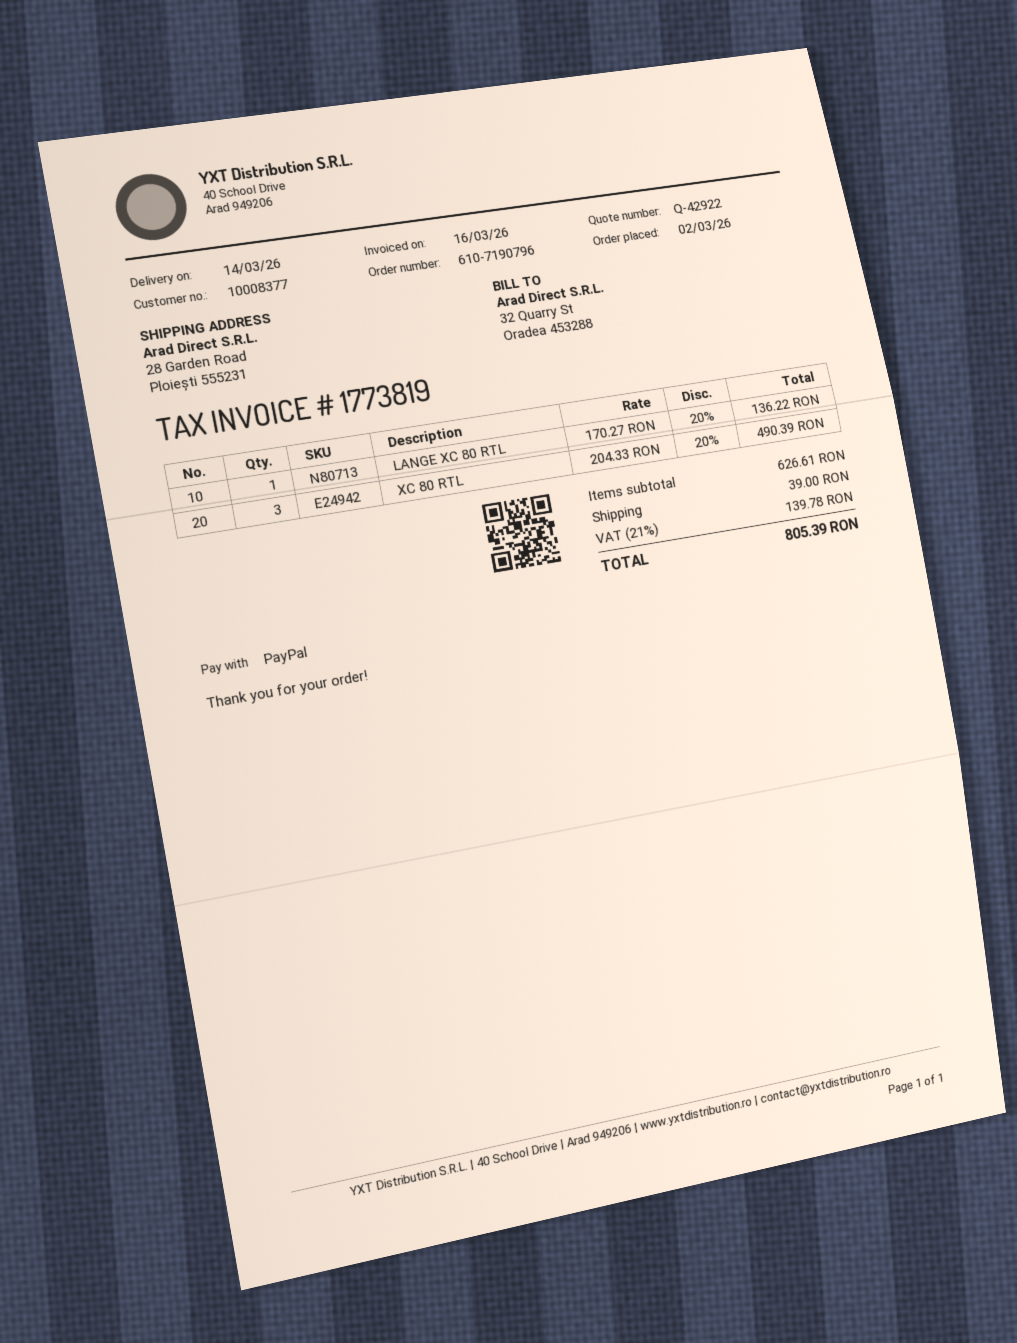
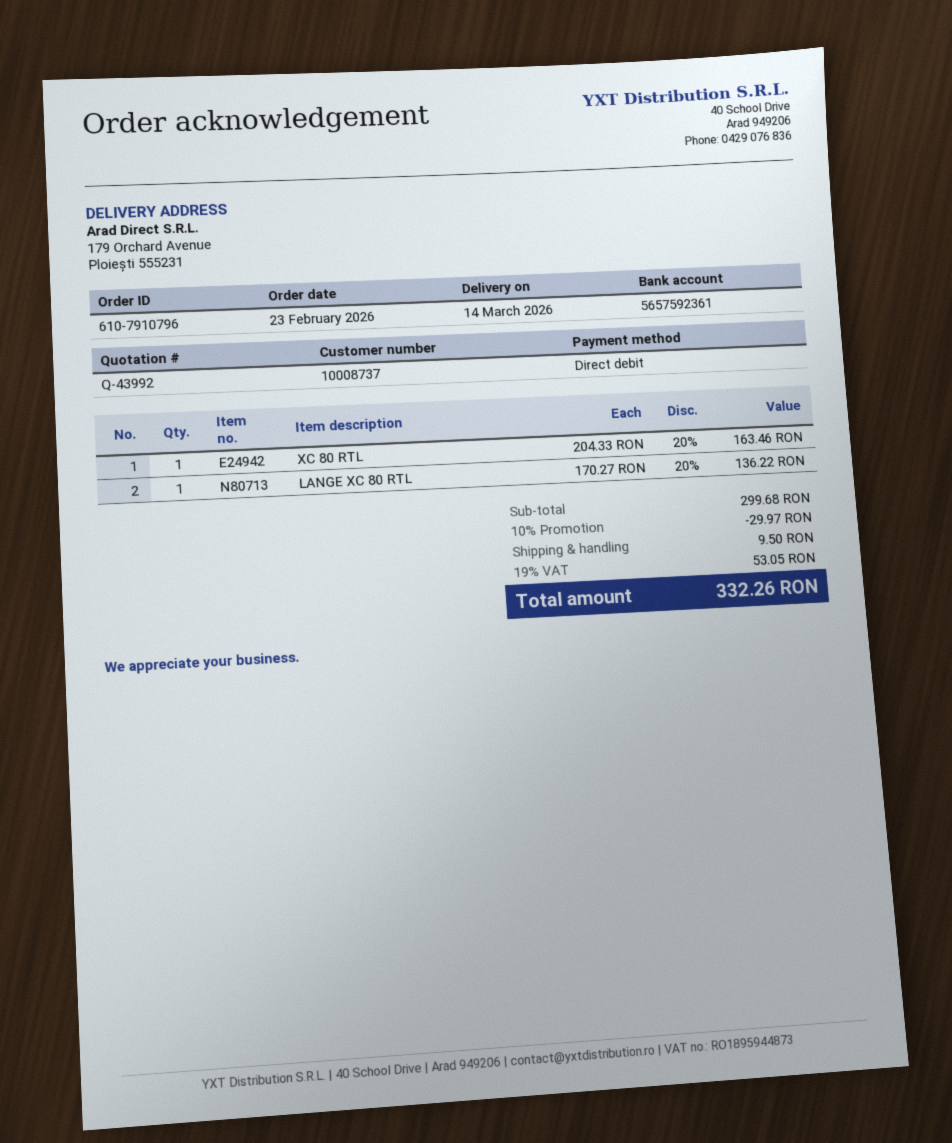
quote number: Q-42922 -> Q-43992
order number: 610-7190796 -> 610-7910796
order date: 2026-03-02 -> 2026-02-23
customer number: 10008377 -> 10008737
payment method: PayPal -> direct debit
ship to: 28 Garden Road, Ploiești 555231 -> 179 Orchard Avenue, Ploiești 555231
XC 80 RTL: 3 x 204.33 - 20% = 490.39 -> 1 x 204.33 - 20% = 163.46
subtotal: 626.61 -> 299.68
discount: none -> 10% = 29.97
shipping: 39.00 -> 9.50
tax: 21% = 139.78 -> 19% = 53.05
total: 805.39 -> 332.26

